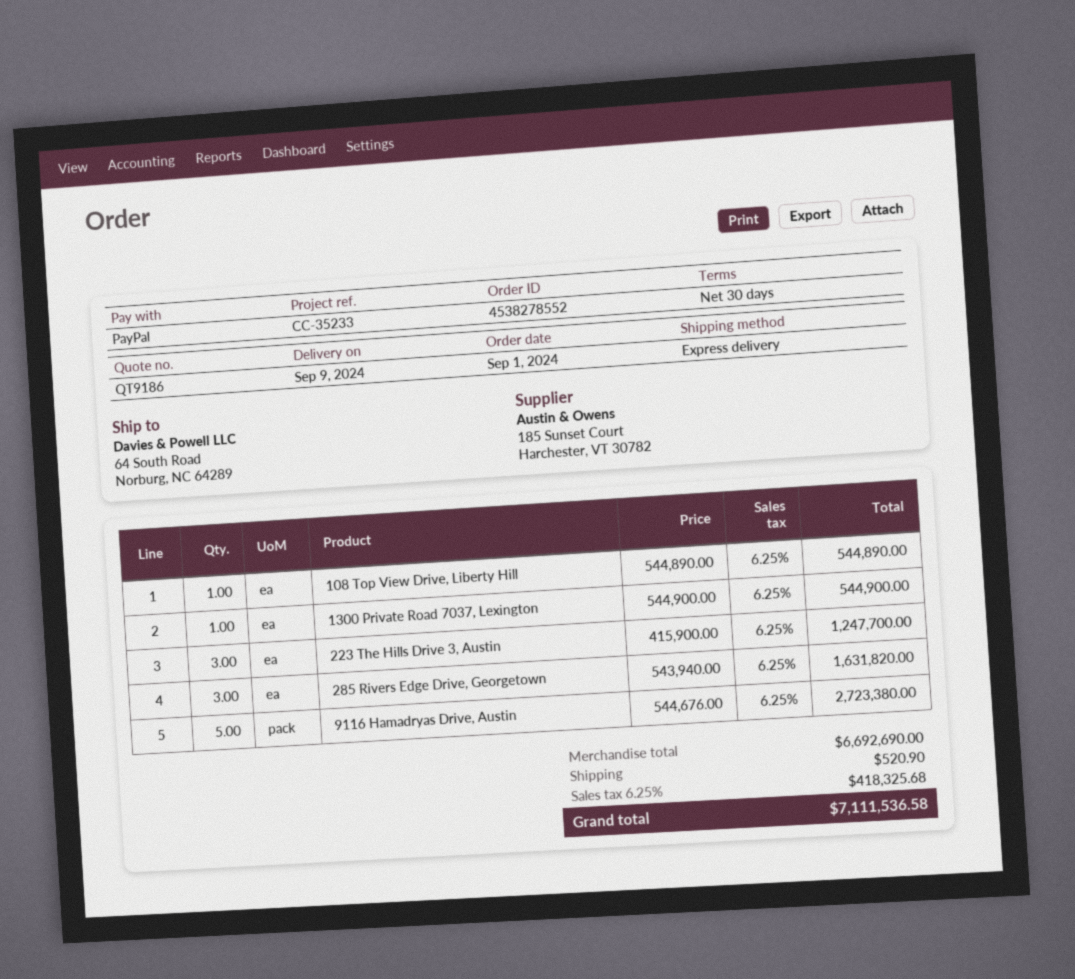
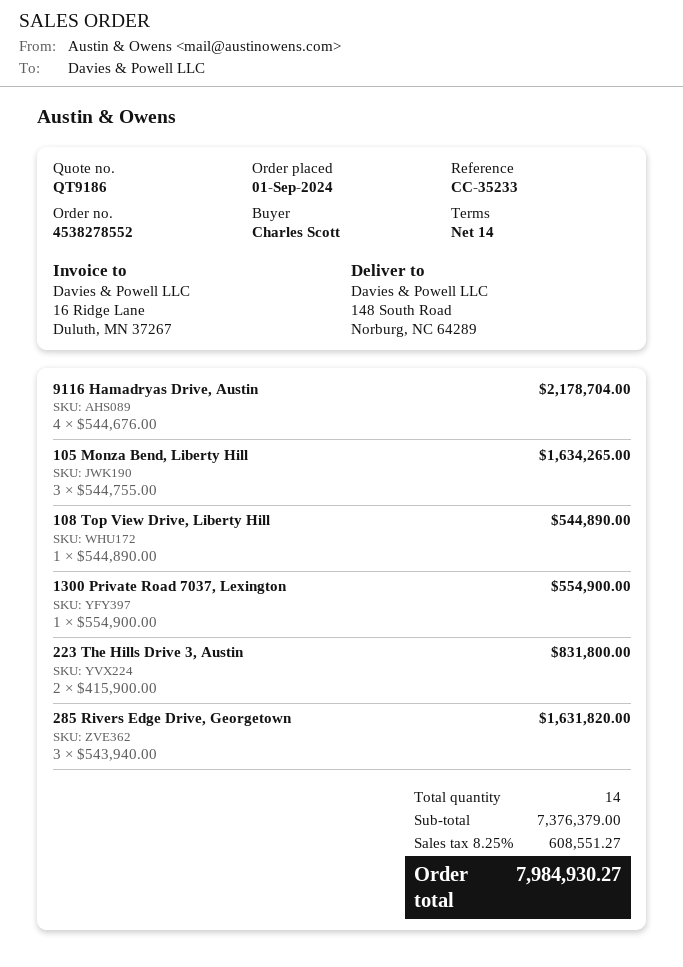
payment terms: 30 days -> 14 days
ship to: 64 South Road, Norburg, NC 64289 -> 148 South Road, Norburg, NC 64289
1300 Private Road 7037, Lexington: 1 x 544900.00 = 544900.00 -> 1 x 554900.00 = 554900.00
223 The Hills Drive 3, Austin: 3 x 415900.00 = 1247700.00 -> 2 x 415900.00 = 831800.00
9116 Hamadryas Drive, Austin: 5 x 544676.00 = 2723380.00 -> 4 x 544676.00 = 2178704.00
105 Monza Bend, Liberty Hill: none -> 3 x 544755.00 = 1634265.00
subtotal: 6692690.00 -> 7376379.00
shipping: 520.90 -> none
tax: 6.25% = 418325.68 -> 8.25% = 608551.27
total: 7111536.58 -> 7984930.27

